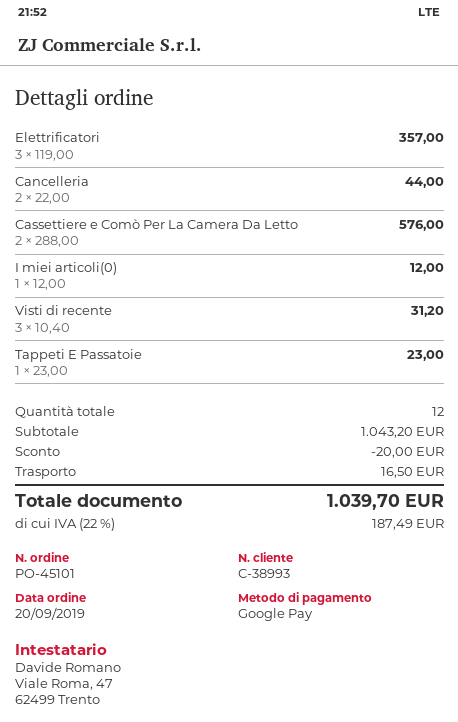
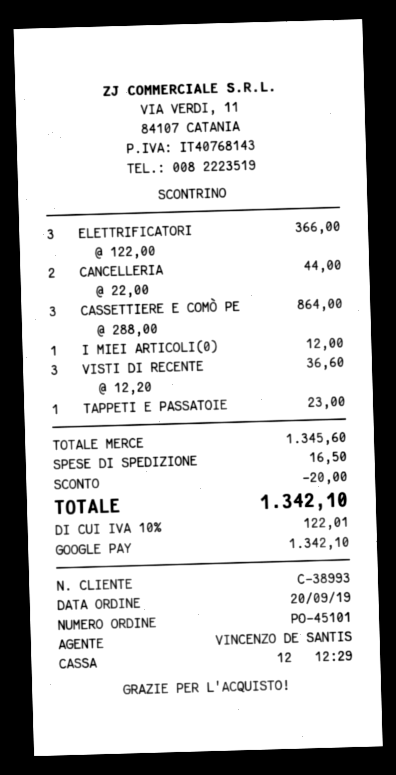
Elettrificatori: 3 x 119.00 = 357.00 -> 3 x 122.00 = 366.00
Cassettiere e Comò Per La Camera Da Letto: 2 x 288.00 = 576.00 -> 3 x 288.00 = 864.00
Visti di recente: 3 x 10.40 = 31.20 -> 3 x 12.20 = 36.60
subtotal: 1043.20 -> 1345.60
tax: 22% = 187.49 -> 10% = 122.01
total: 1039.70 -> 1342.10

